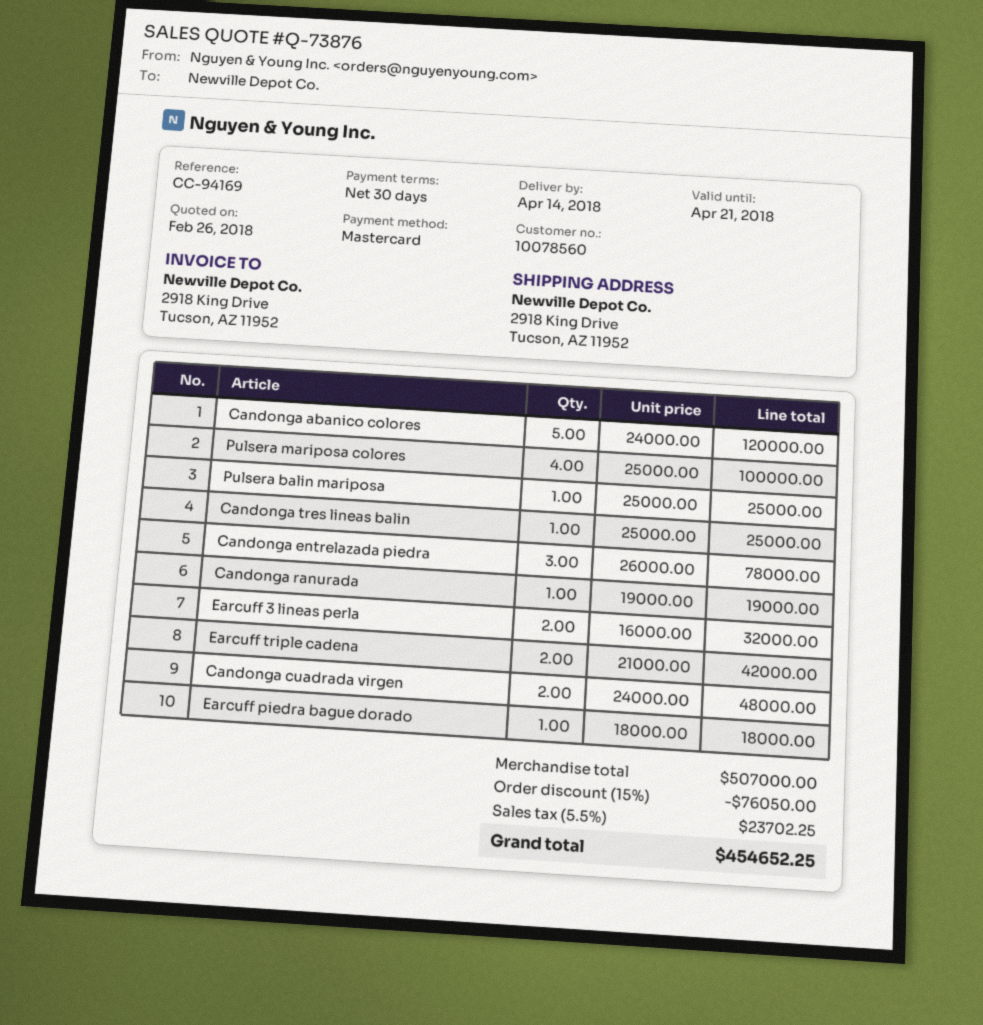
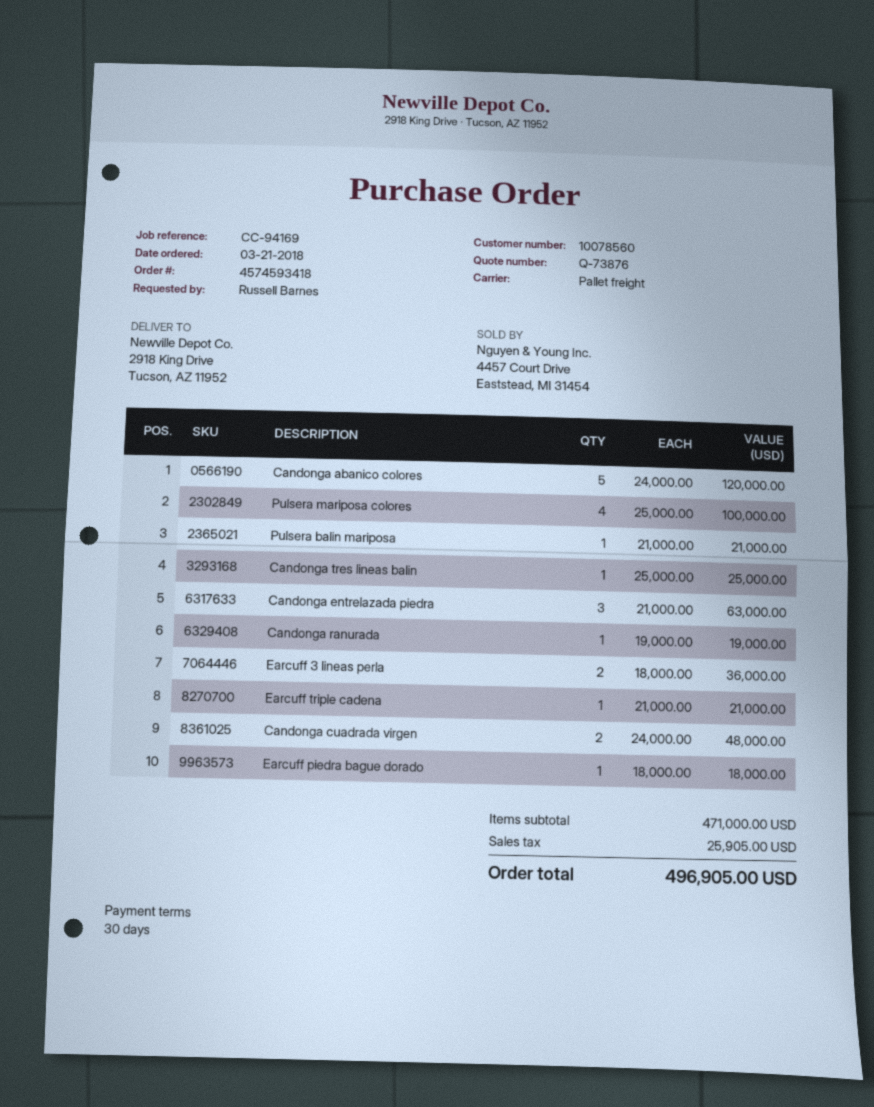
Pulsera balin mariposa: 1 x 25000.00 = 25000.00 -> 1 x 21000.00 = 21000.00
Candonga entrelazada piedra: 3 x 26000.00 = 78000.00 -> 3 x 21000.00 = 63000.00
Earcuff 3 lineas perla: 2 x 16000.00 = 32000.00 -> 2 x 18000.00 = 36000.00
Earcuff triple cadena: 2 x 21000.00 = 42000.00 -> 1 x 21000.00 = 21000.00
subtotal: 507000.00 -> 471000.00
discount: 15% = 76050.00 -> none
tax: 23702.25 -> 25905.00
total: 454652.25 -> 496905.00

